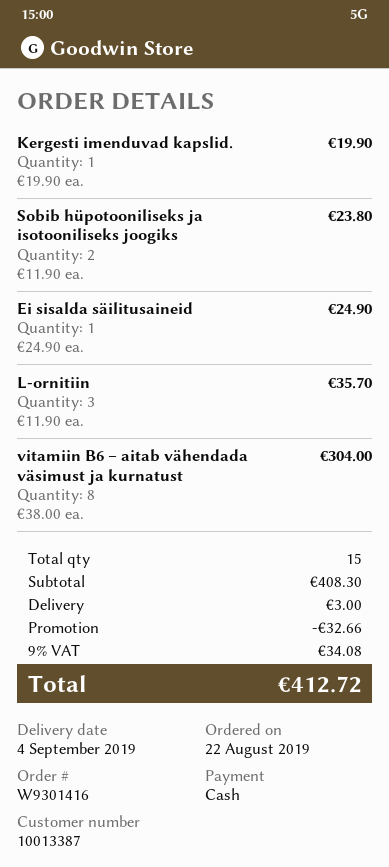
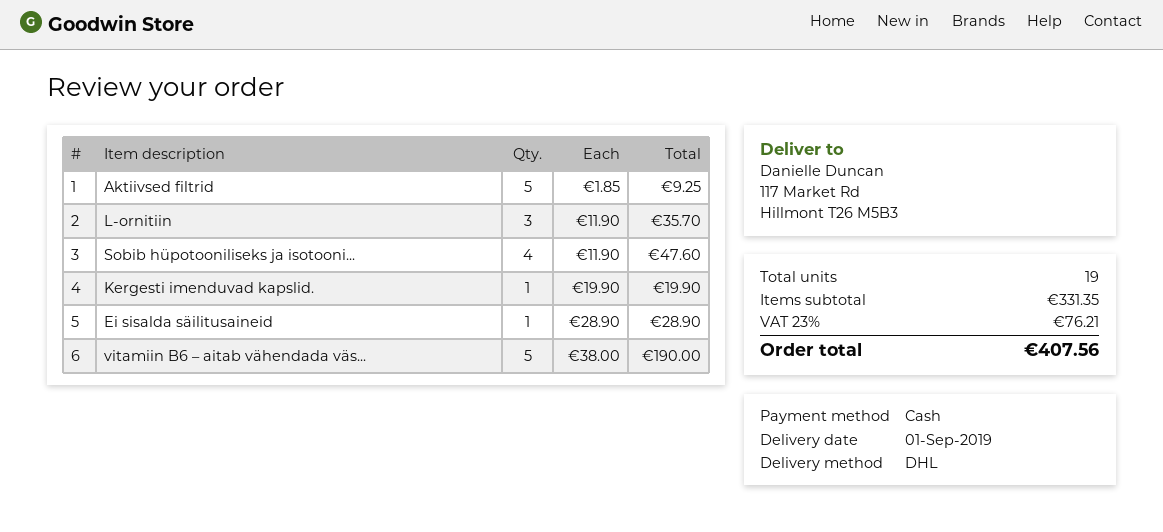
delivery date: 2019-09-04 -> 2019-09-01
Sobib hüpotooniliseks ja isotooniliseks joogiks: 2 x 11.90 = 23.80 -> 4 x 11.90 = 47.60
Ei sisalda säilitusaineid: 1 x 24.90 = 24.90 -> 1 x 28.90 = 28.90
vitamiin B6 – aitab vähendada väsimust ja kurnatust: 8 x 38.00 = 304.00 -> 5 x 38.00 = 190.00
Aktiivsed filtrid: none -> 5 x 1.85 = 9.25
total quantity: 15 -> 19
subtotal: 408.30 -> 331.35
discount: 32.66 -> none
shipping: 3.00 -> none
tax: 9% = 34.08 -> 23% = 76.21
total: 412.72 -> 407.56

